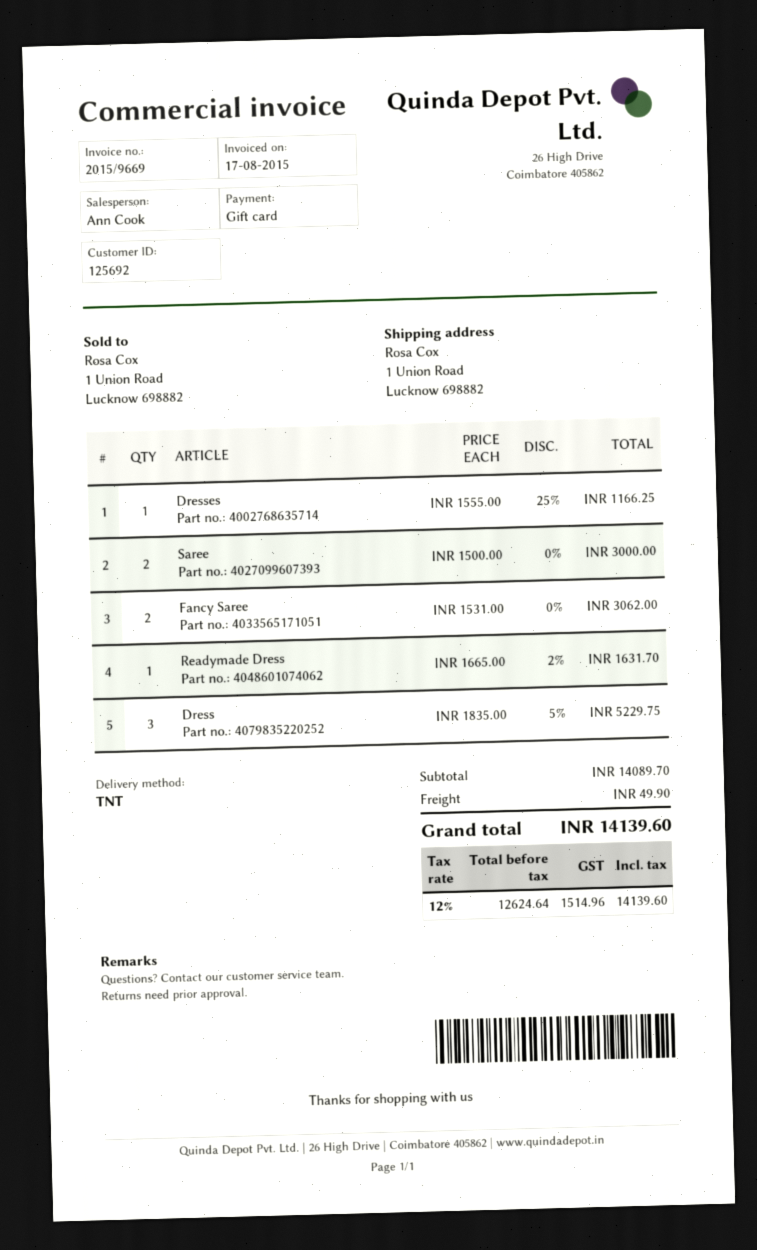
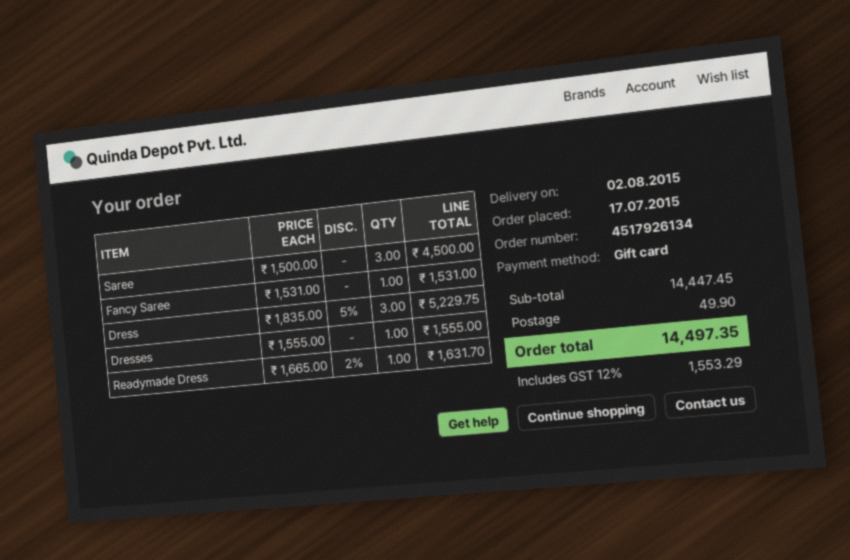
Dresses: 1 x 1555.00 - 25% = 1166.25 -> 1 x 1555.00 = 1555.00
Saree: 2 x 1500.00 = 3000.00 -> 3 x 1500.00 = 4500.00
Fancy Saree: 2 x 1531.00 = 3062.00 -> 1 x 1531.00 = 1531.00
subtotal: 14089.70 -> 14447.45
tax: 12% = 1514.96 -> 12% = 1553.29
total: 14139.60 -> 14497.35

